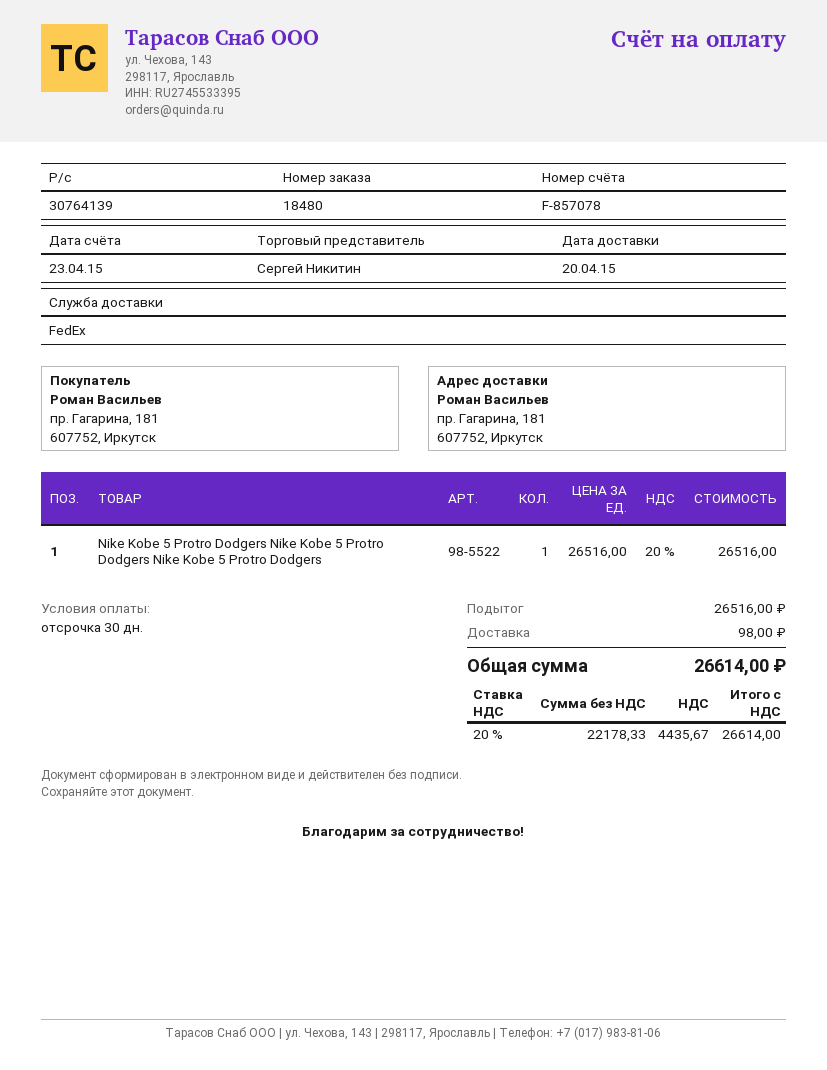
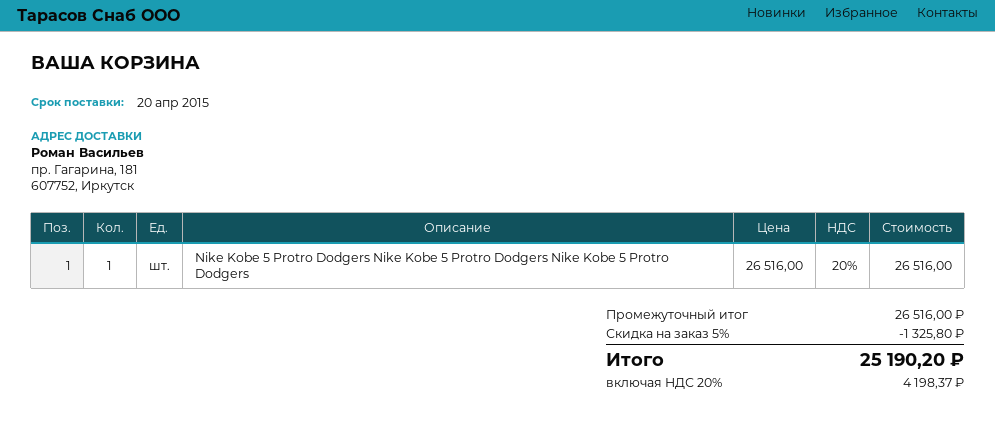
discount: none -> 5% = 1325.80
shipping: 98.00 -> none
tax: 20% = 4435.67 -> 20% = 4198.37
total: 26614.00 -> 25190.20

